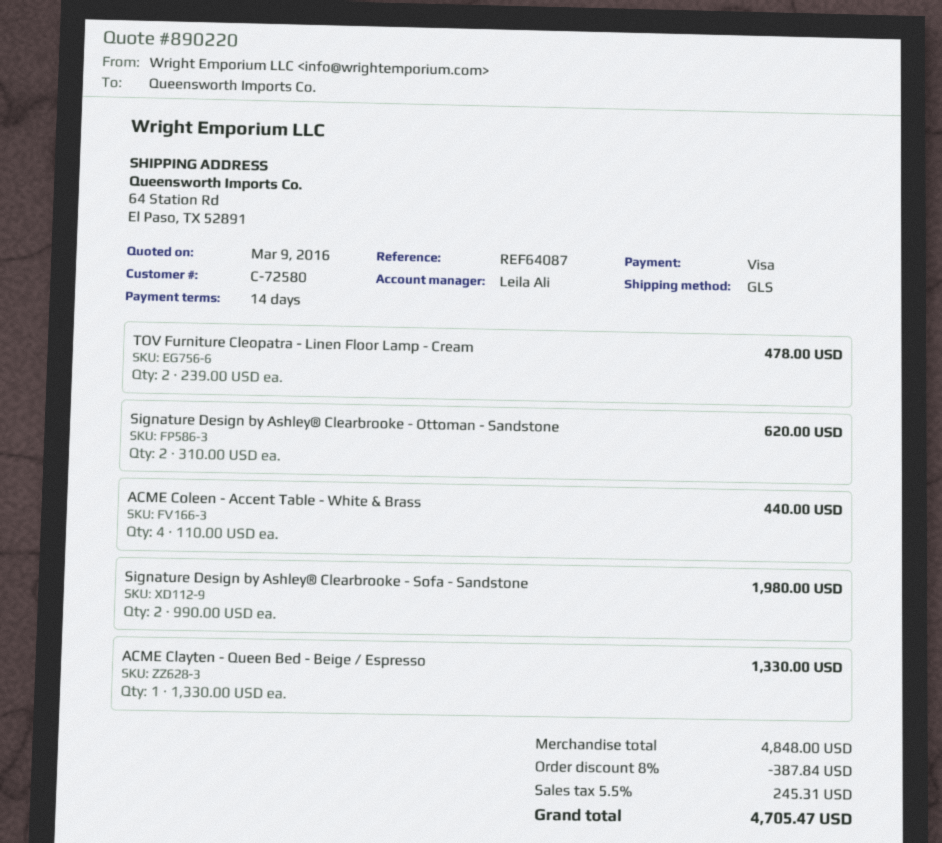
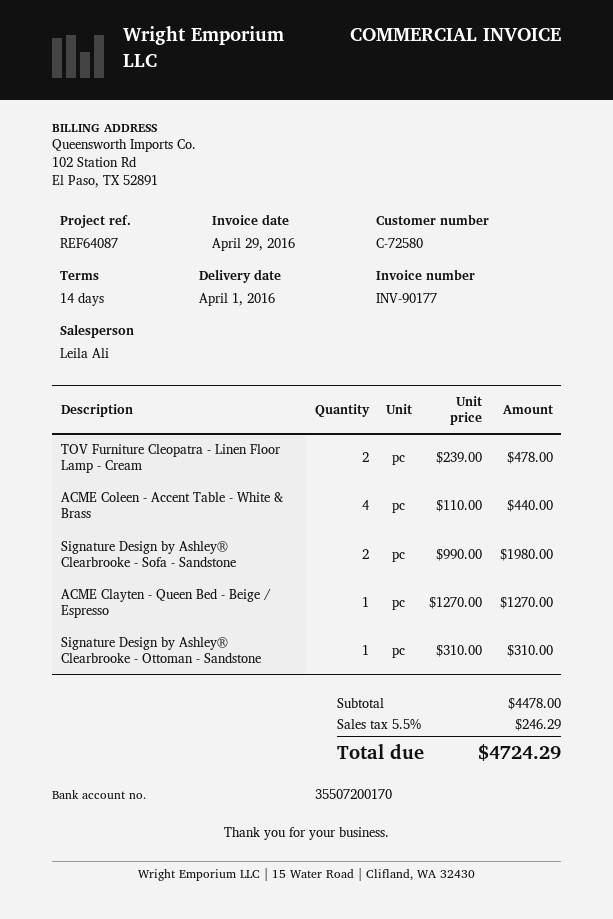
Signature Design by Ashley® Clearbrooke - Ottoman - Sandstone: 2 x 310.00 = 620.00 -> 1 x 310.00 = 310.00
ACME Clayten - Queen Bed - Beige / Espresso: 1 x 1330.00 = 1330.00 -> 1 x 1270.00 = 1270.00
subtotal: 4848.00 -> 4478.00
discount: 8% = 387.84 -> none
tax: 5.5% = 245.31 -> 5.5% = 246.29
total: 4705.47 -> 4724.29

